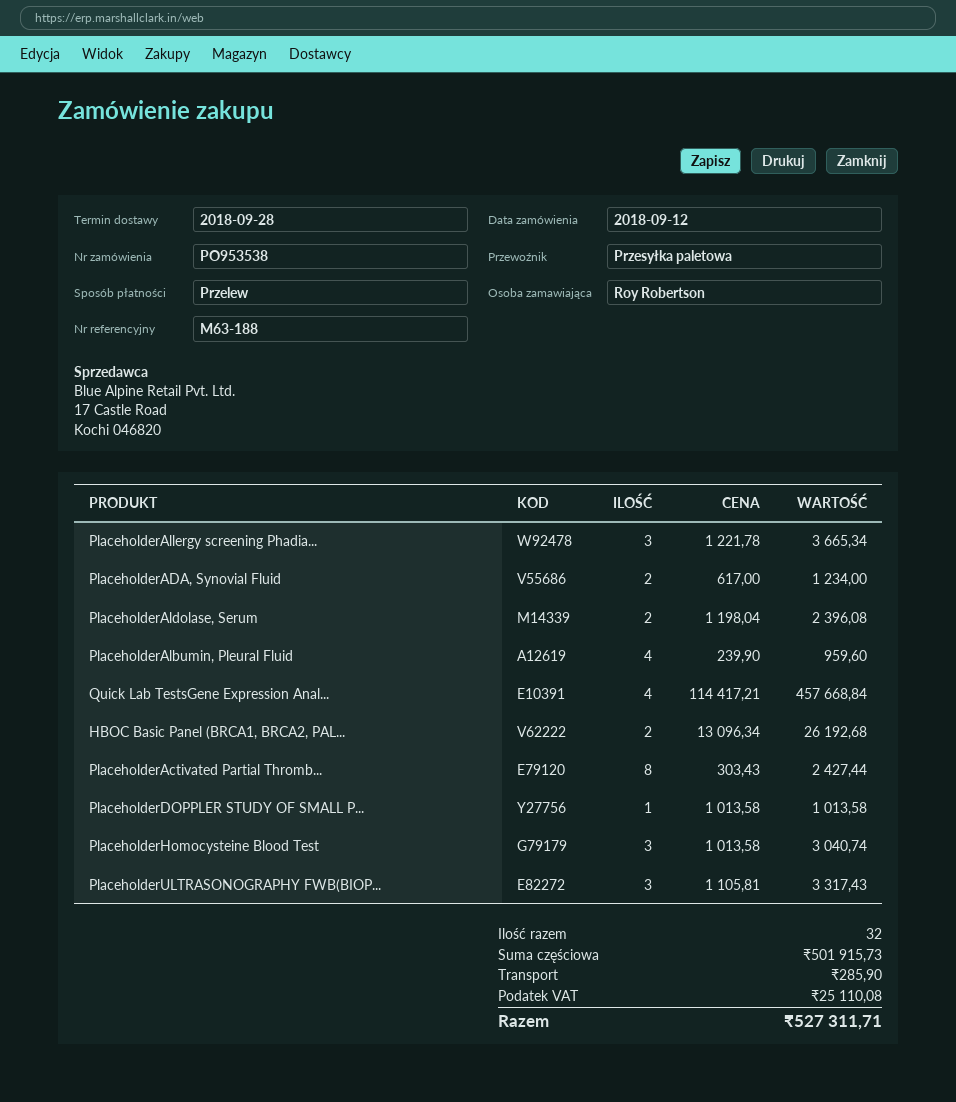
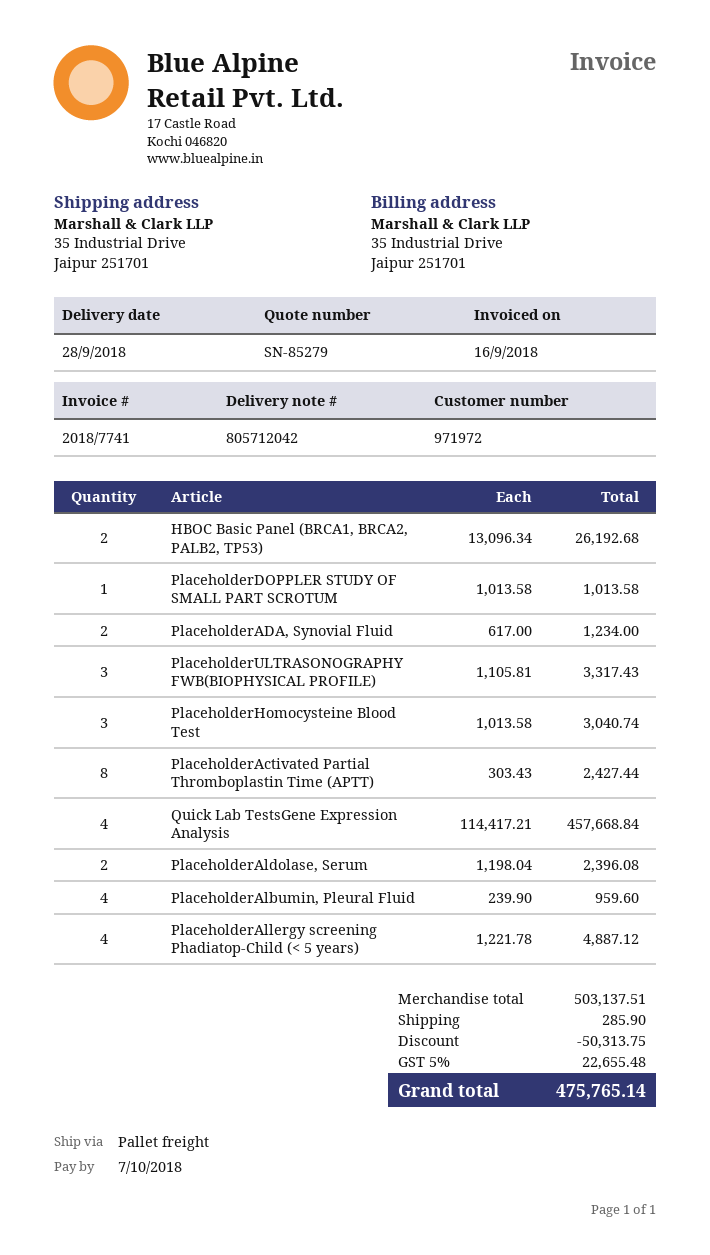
PlaceholderAllergy screening Phadia...: 3 x 1221.78 = 3665.34 -> 4 x 1221.78 = 4887.12
subtotal: 501915.73 -> 503137.51
discount: none -> 50313.75
tax: 25110.08 -> 22655.48
total: 527311.71 -> 475765.14

